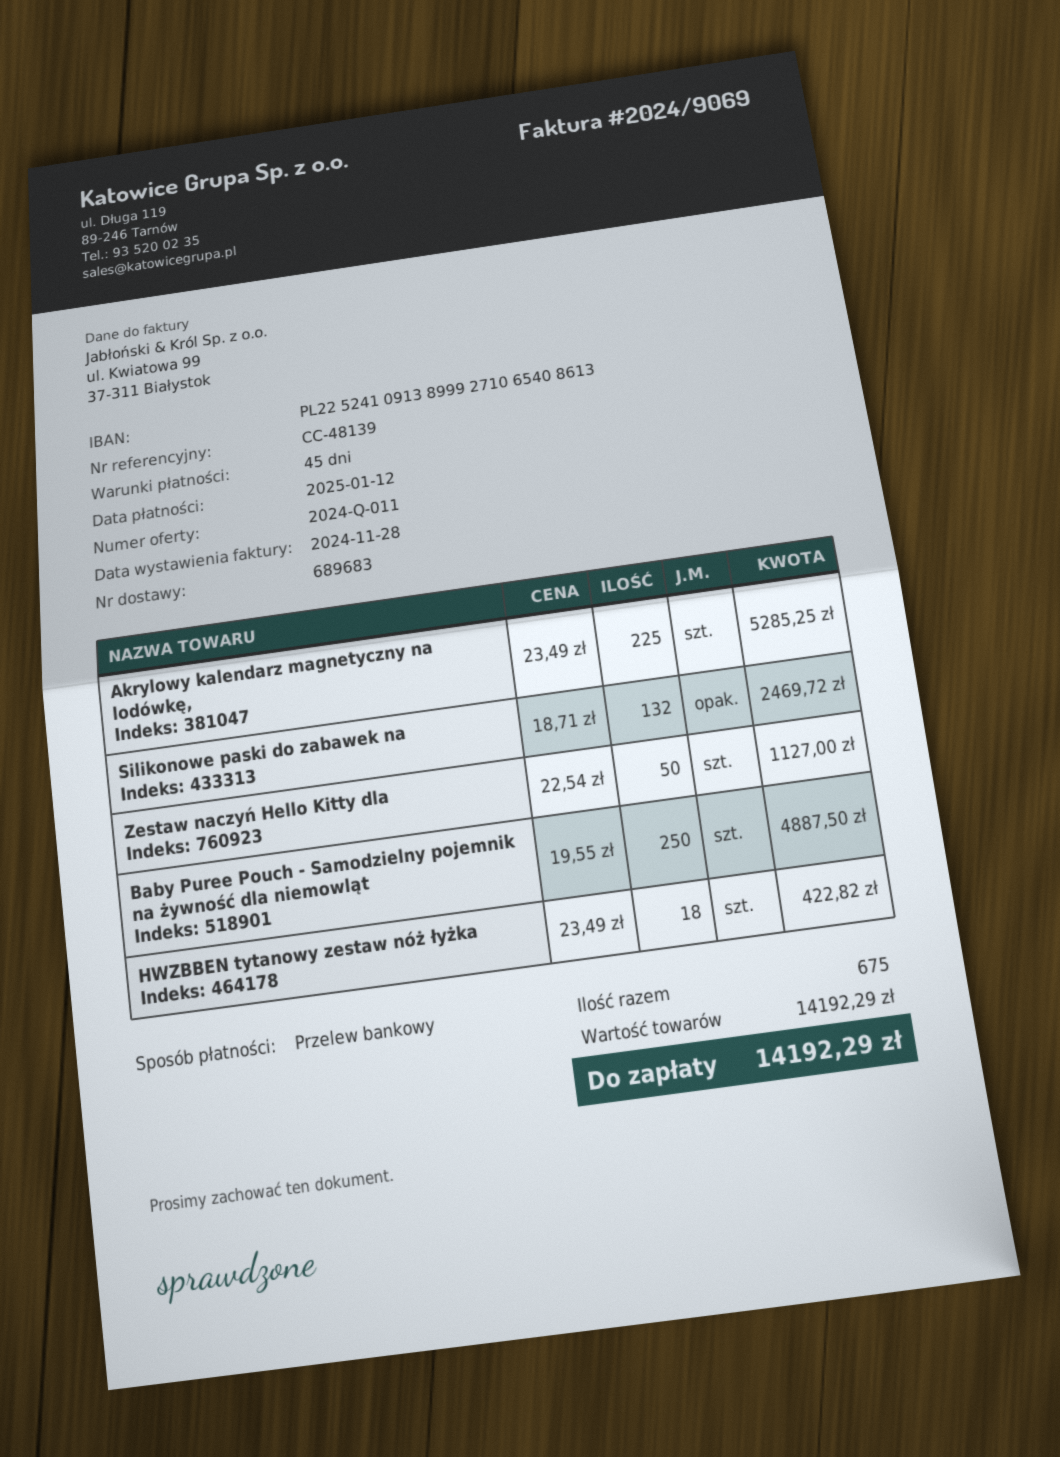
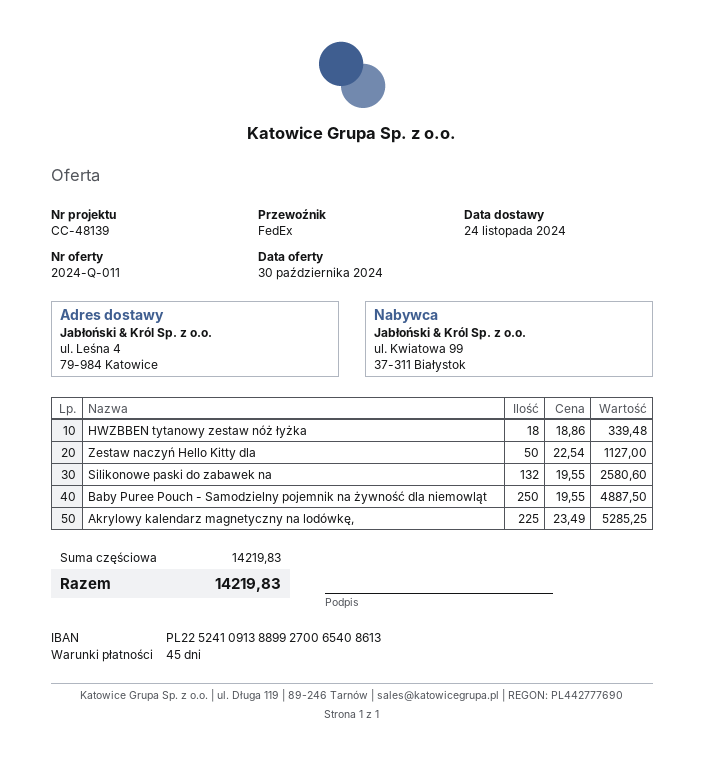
bank account: PL22524109138999271065408613 -> PL22524109138899270065408613
Silikonowe paski do zabawek na: 132 x 18.71 = 2469.72 -> 132 x 19.55 = 2580.60
HWZBBEN tytanowy zestaw nóż łyżka: 18 x 23.49 = 422.82 -> 18 x 18.86 = 339.48
subtotal: 14192.29 -> 14219.83
total: 14192.29 -> 14219.83

